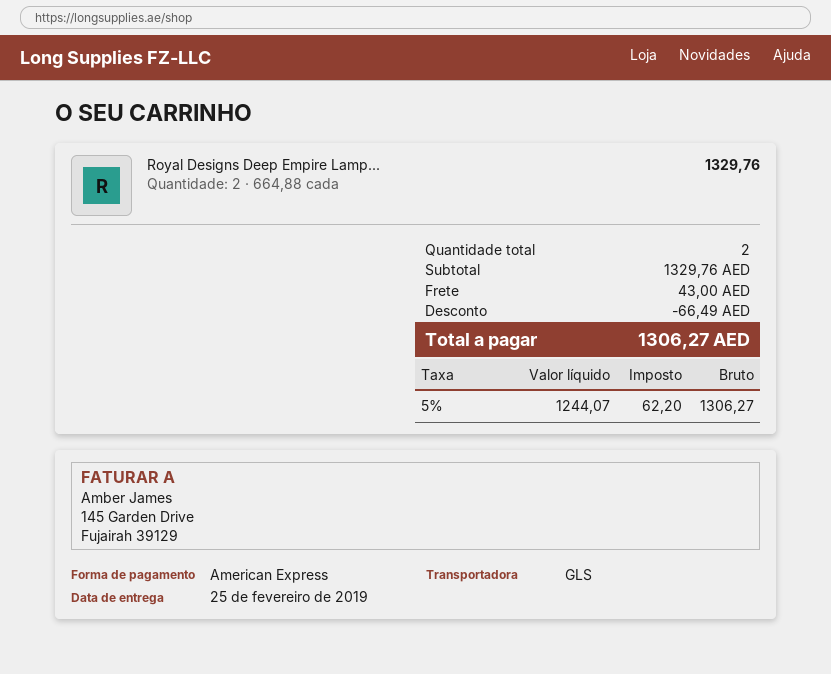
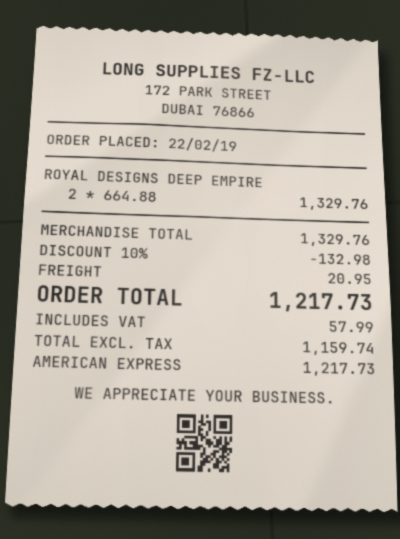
discount: 66.49 -> 132.98
shipping: 43.00 -> 20.95
net: 1244.07 -> 1159.74
tax: 62.20 -> 57.99
total: 1306.27 -> 1217.73

